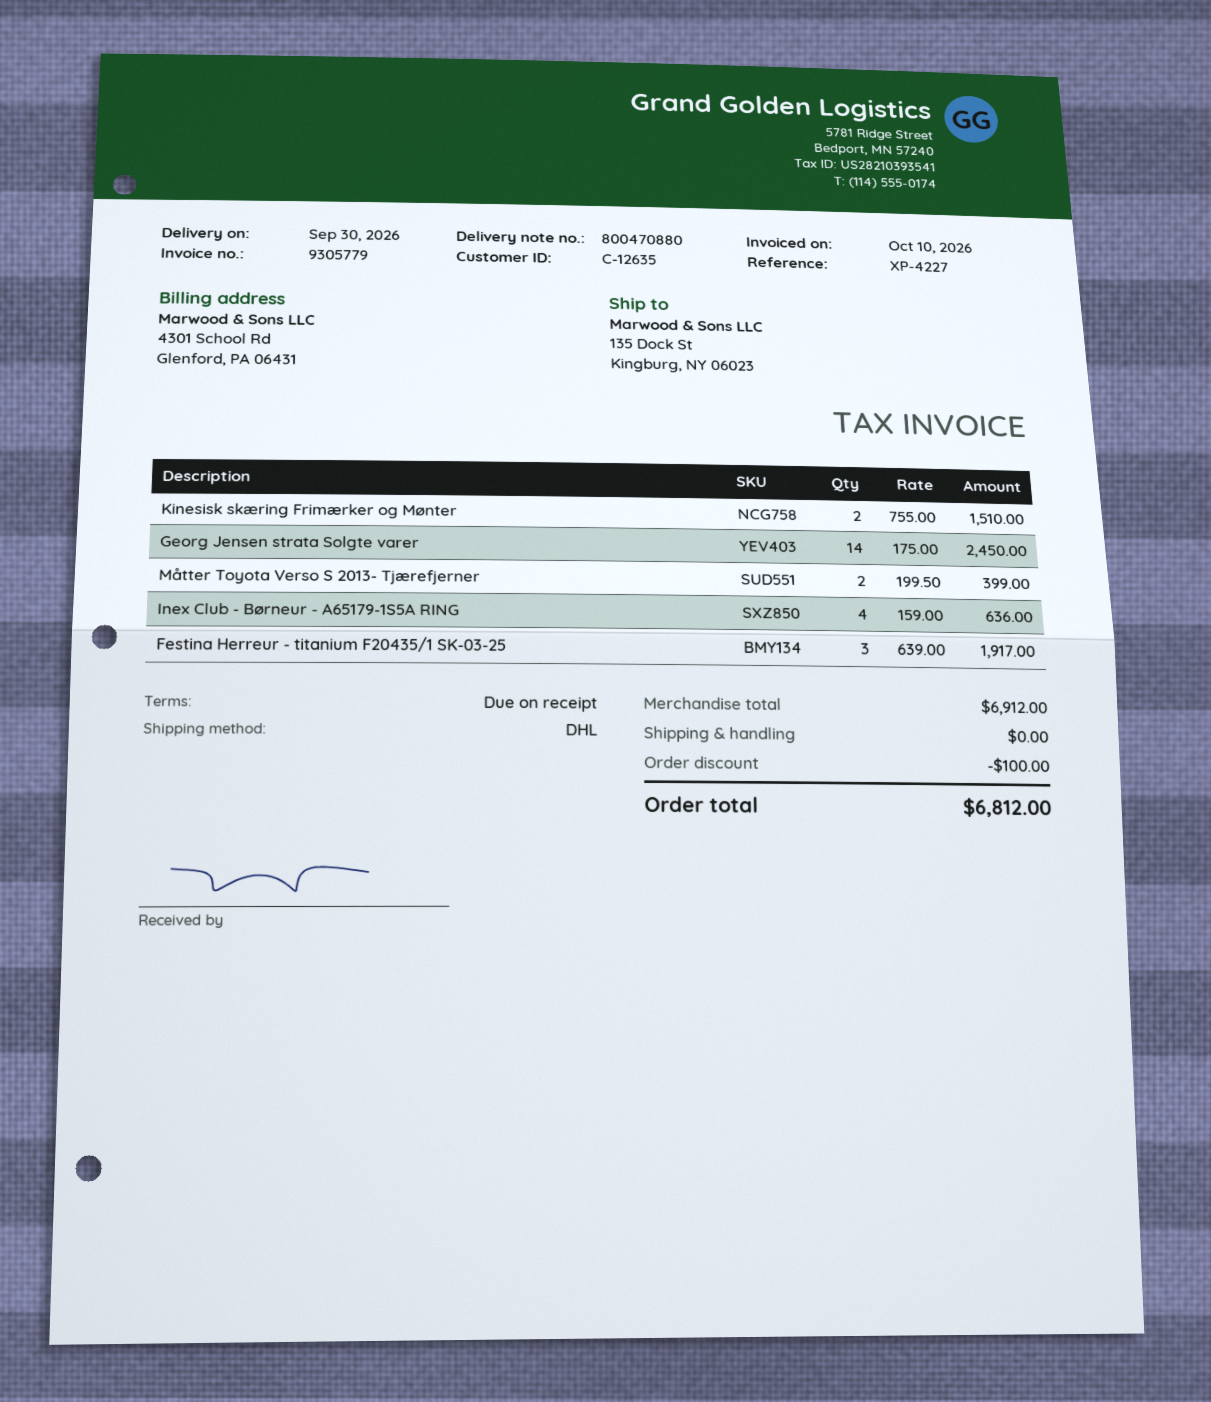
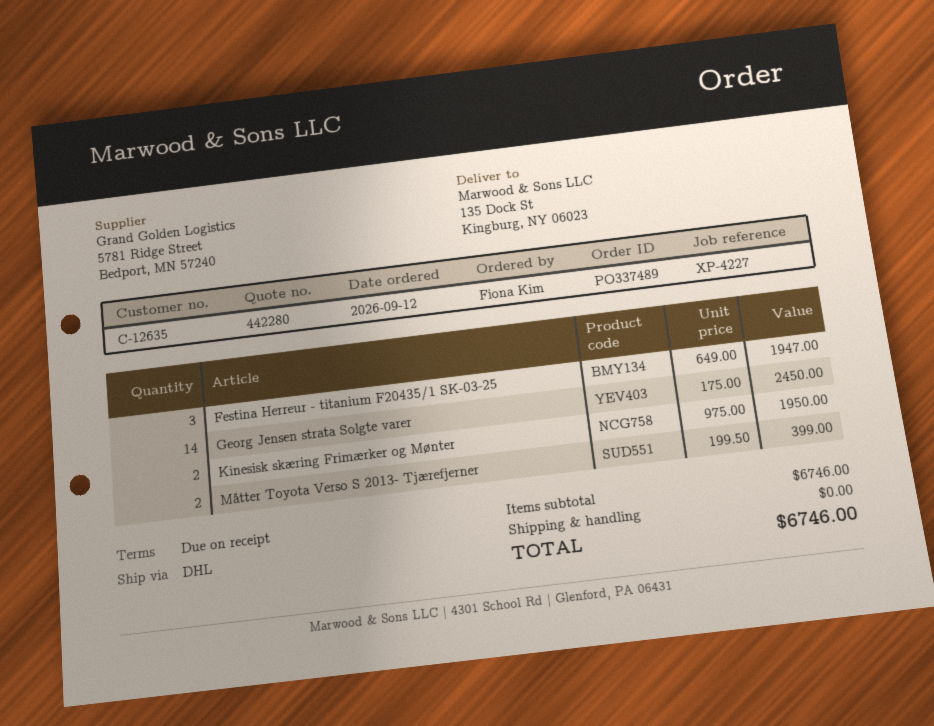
Kinesisk skæring Frimærker og Mønter: 2 x 755.00 = 1510.00 -> 2 x 975.00 = 1950.00
Inex Club - Børneur - A65179-1S5A RING: 4 x 159.00 = 636.00 -> none
Festina Herreur - titanium F20435/1 SK-03-25: 3 x 639.00 = 1917.00 -> 3 x 649.00 = 1947.00
subtotal: 6912.00 -> 6746.00
discount: 100.00 -> none
total: 6812.00 -> 6746.00

